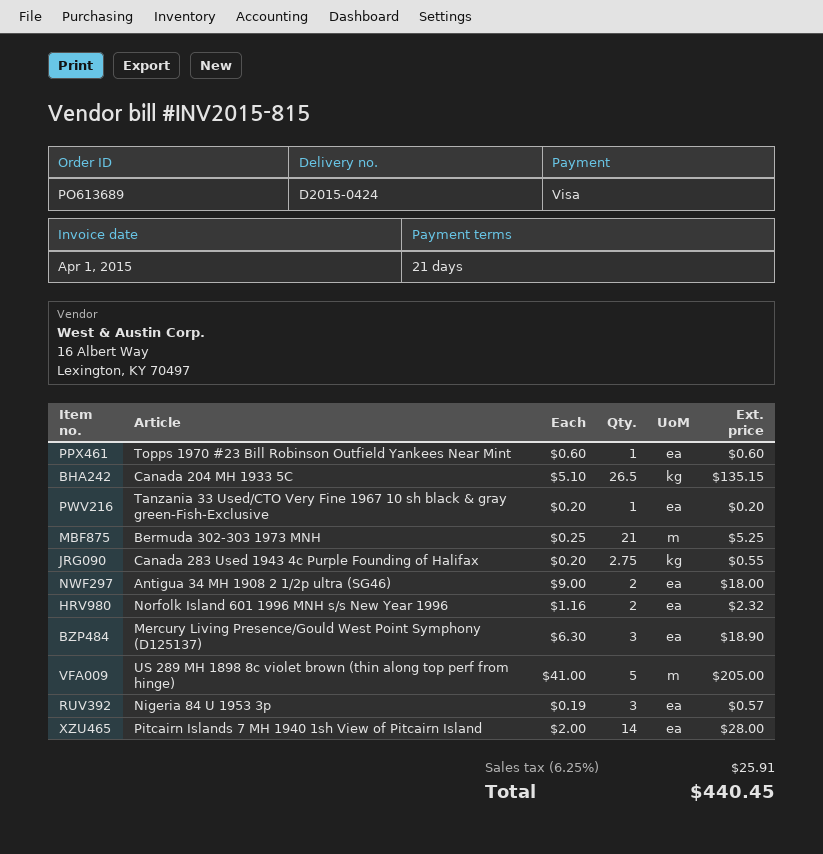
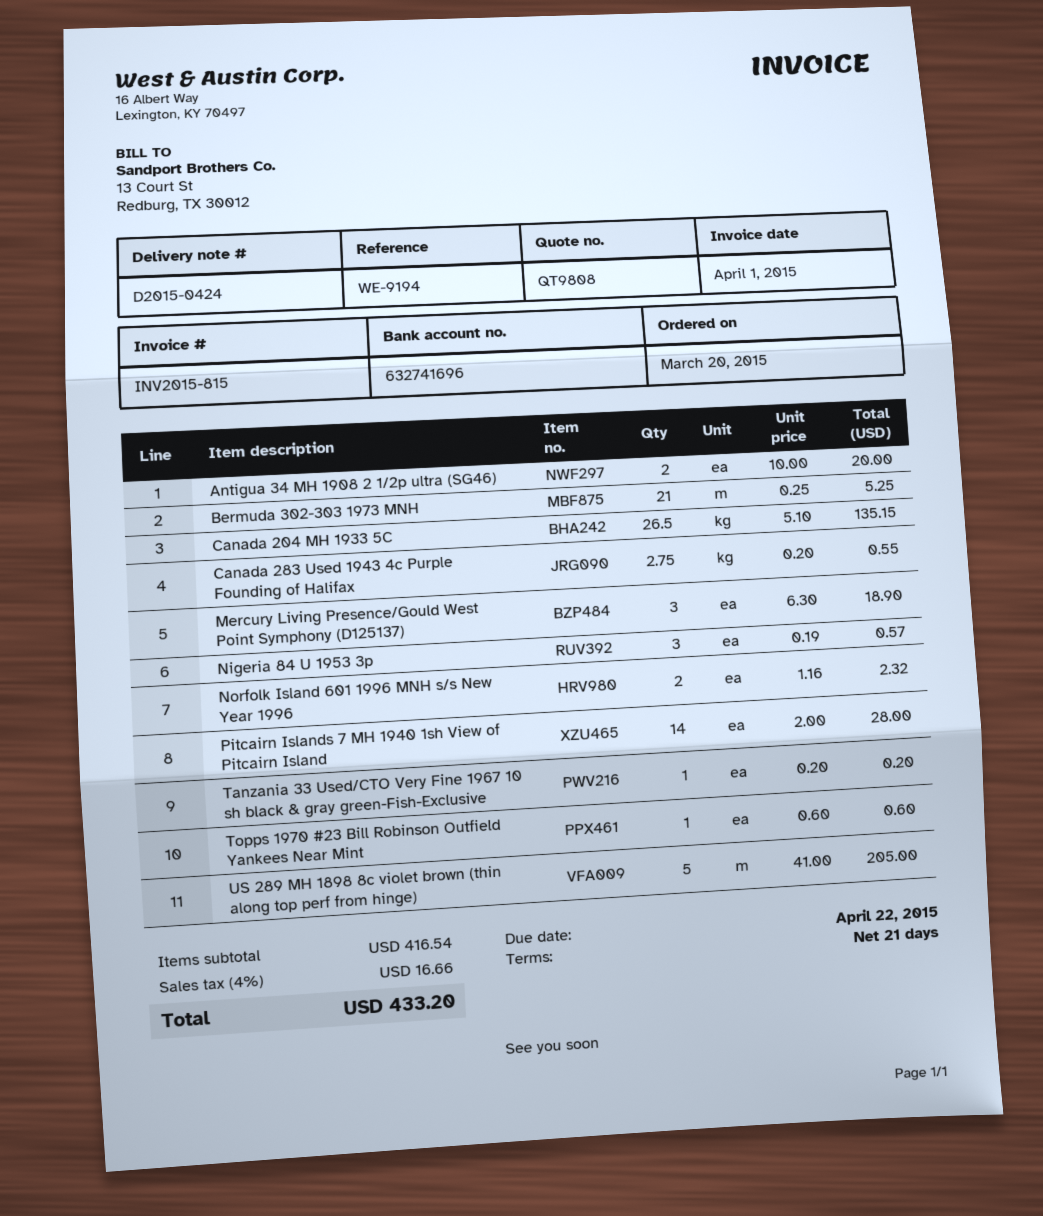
Antigua 34 MH 1908 2 1/2p ultra (SG46): 2 x 9.00 = 18.00 -> 2 x 10.00 = 20.00
tax: 6.25% = 25.91 -> 4% = 16.66
total: 440.45 -> 433.20

